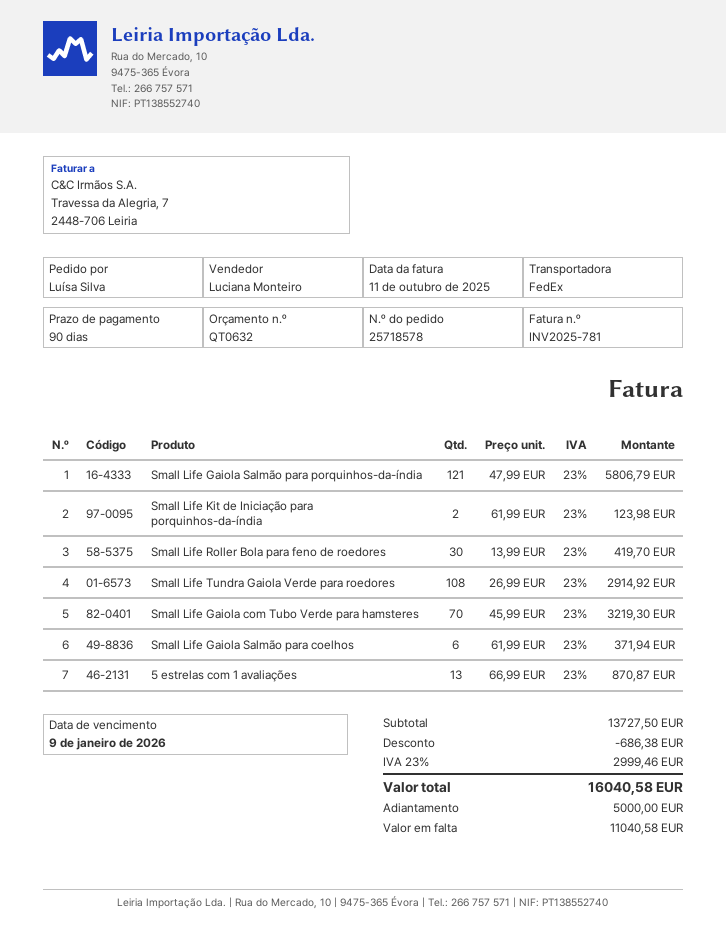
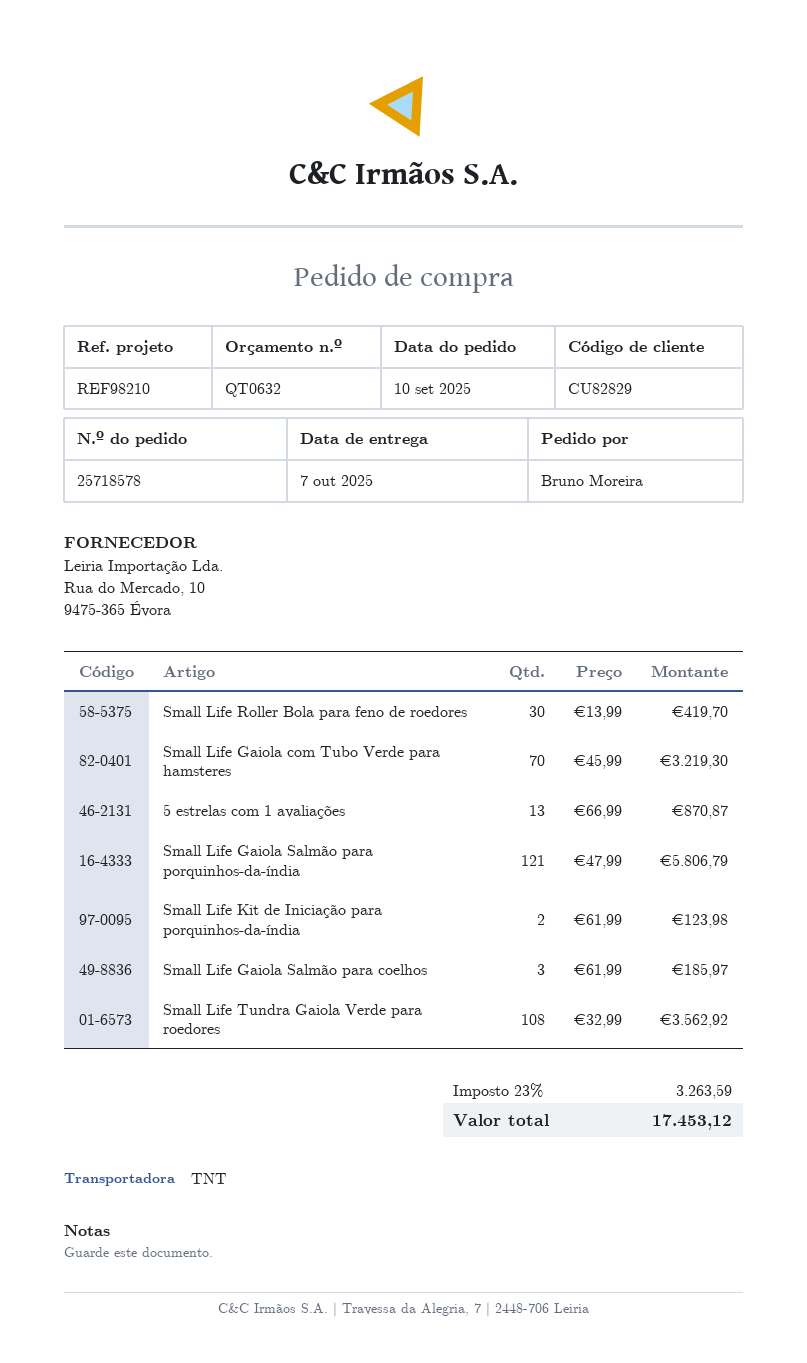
ordered by: Luísa Silva -> Bruno Moreira
shipping method: FedEx -> TNT
Small Life Tundra Gaiola Verde para roedores: 108 x 26.99 = 2914.92 -> 108 x 32.99 = 3562.92
Small Life Gaiola Salmão para coelhos: 6 x 61.99 = 371.94 -> 3 x 61.99 = 185.97
discount: 686.38 -> none
tax: 23% = 2999.46 -> 23% = 3263.59
total: 16040.58 -> 17453.12

